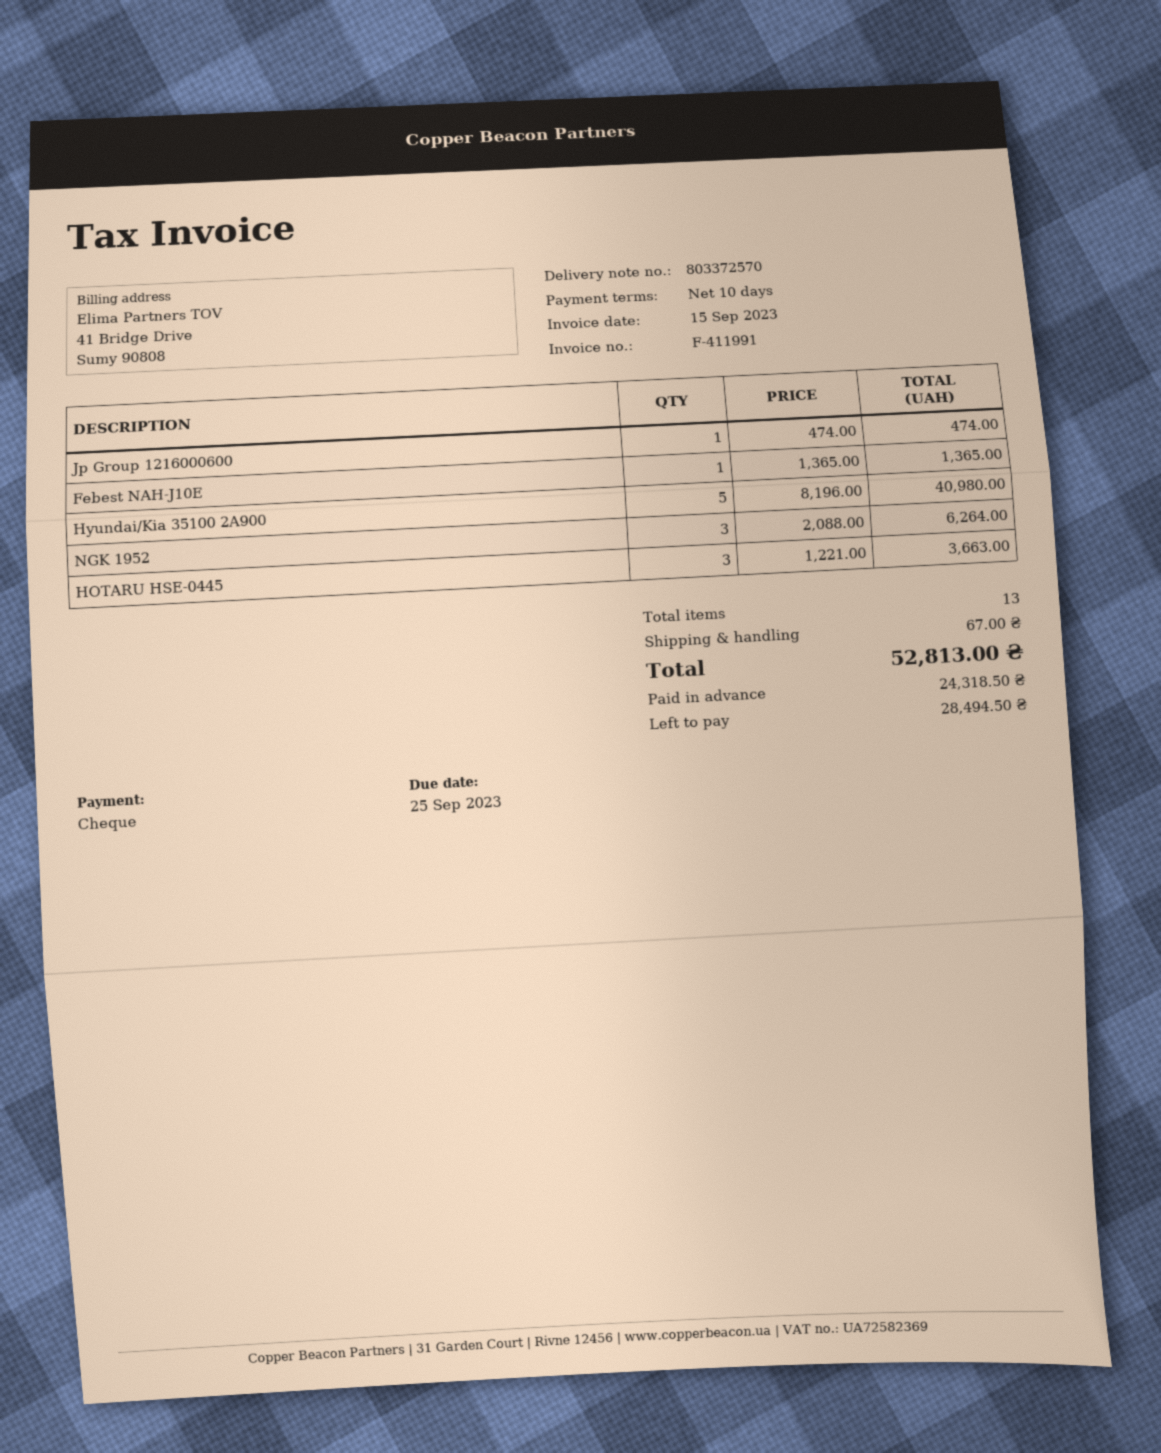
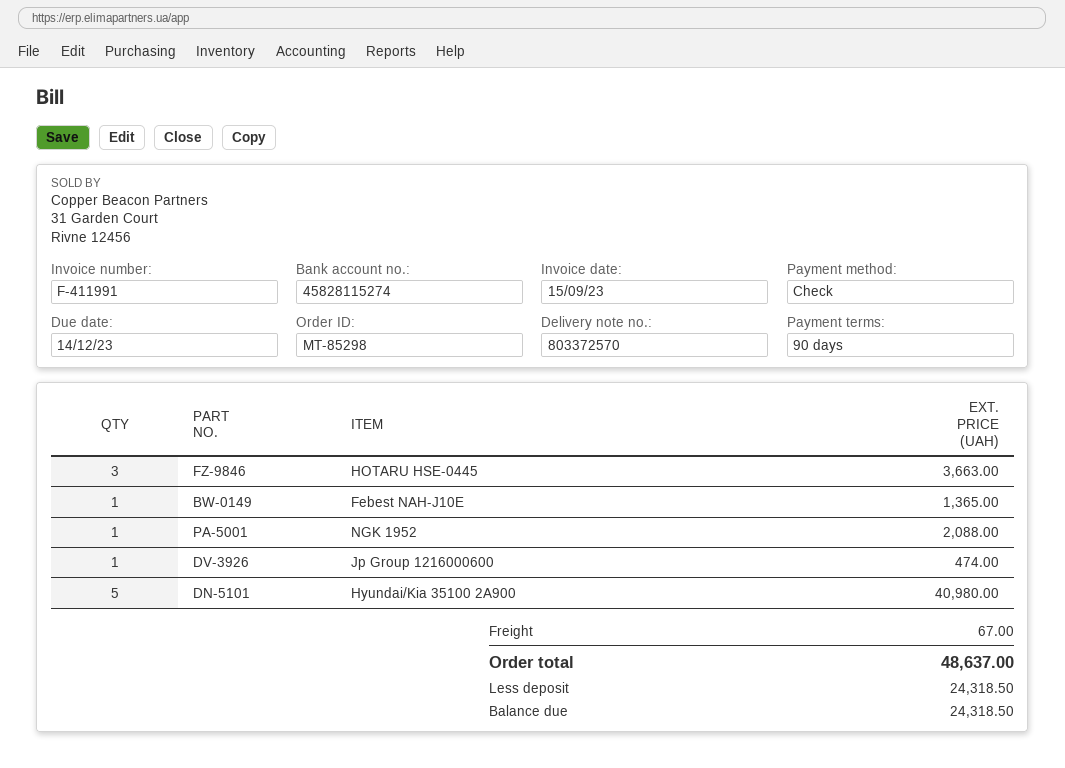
payment terms: 10 days -> 90 days
due date: 2023-09-25 -> 2023-12-14
NGK 1952: 3 for 6264.00 -> 1 for 2088.00
total: 52813.00 -> 48637.00
balance: 28494.50 -> 24318.50

